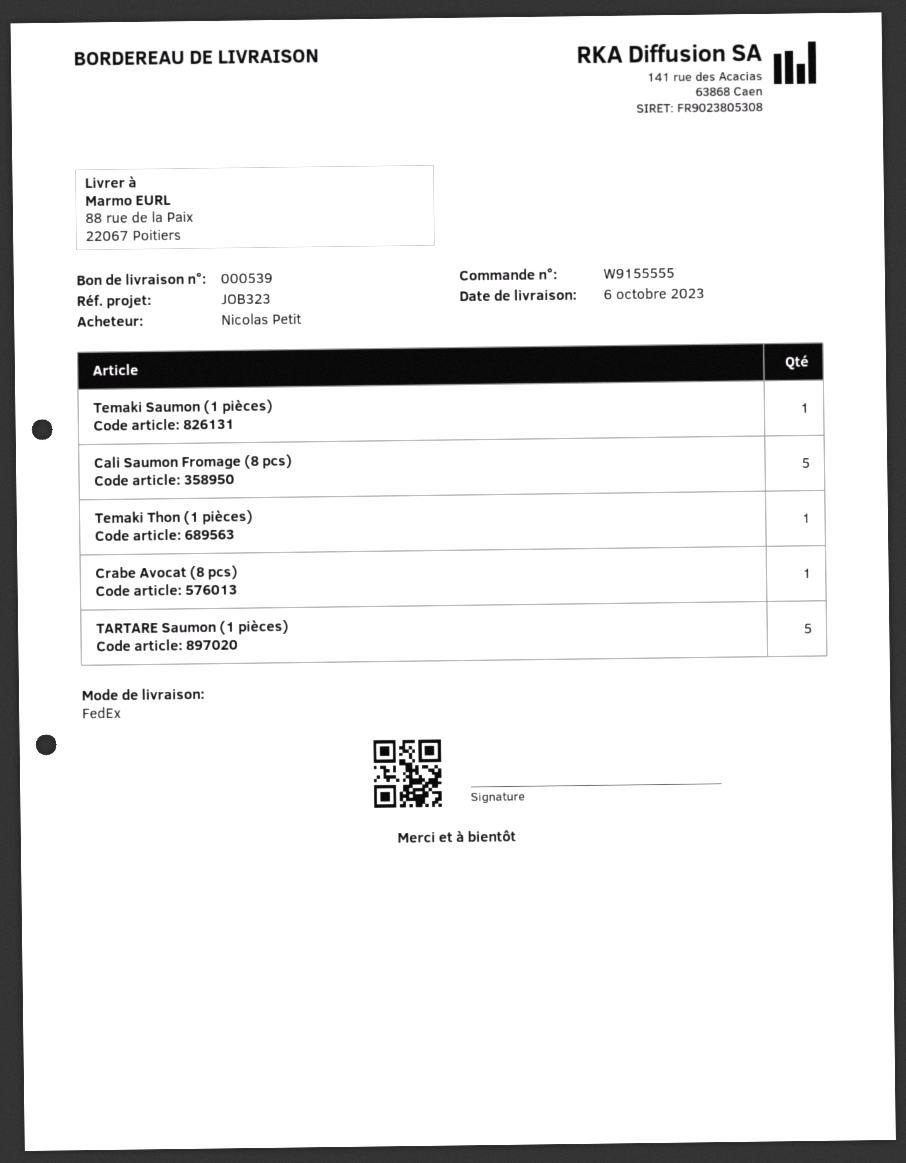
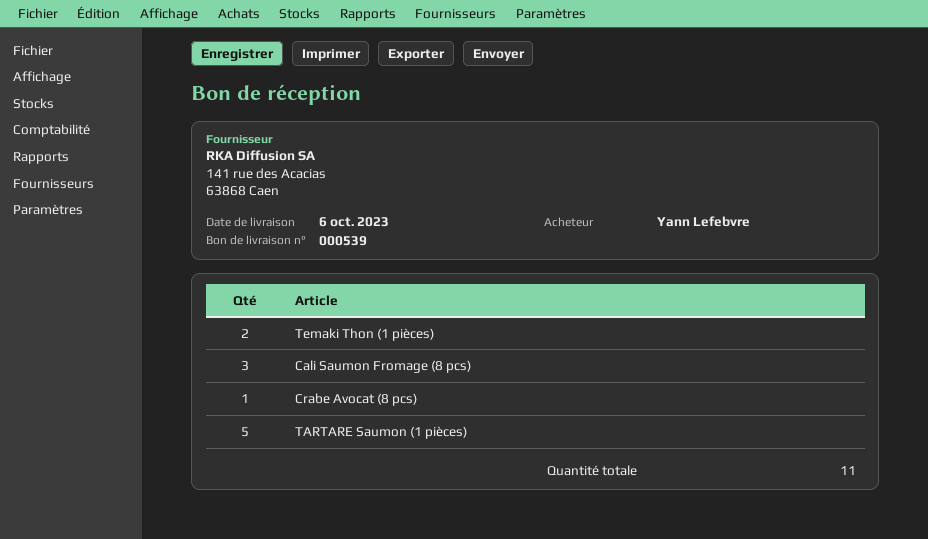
ordered by: Nicolas Petit -> Yann Lefebvre
Temaki Saumon (1 pièces): 1 -> none
Cali Saumon Fromage (8 pcs): 5 -> 3
Temaki Thon (1 pièces): 1 -> 2

